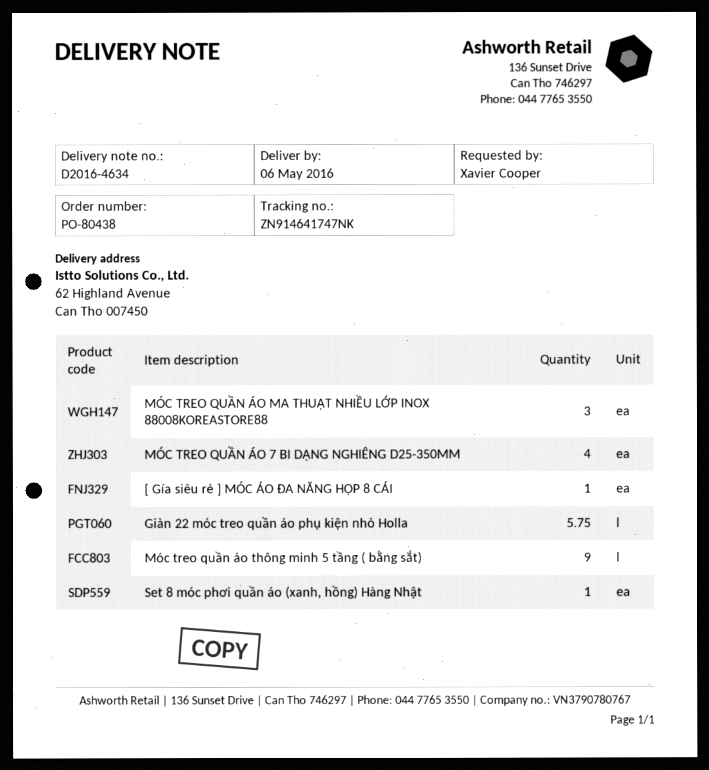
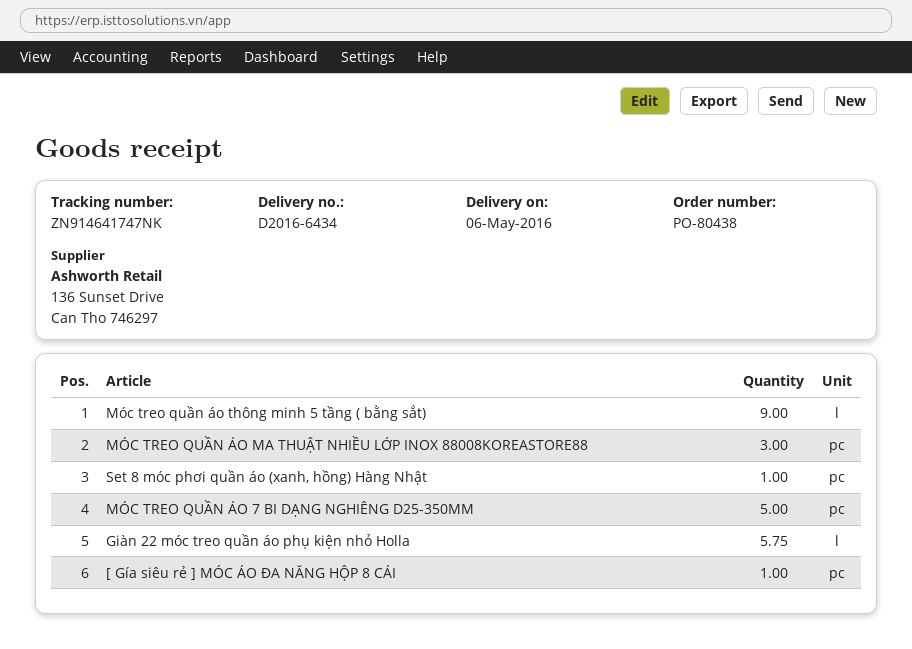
delivery note number: D2016-4634 -> D2016-6434
MÓC TREO QUẦN ÁO 7 BI DẠNG NGHIÊNG D25-350MM: 4 -> 5

